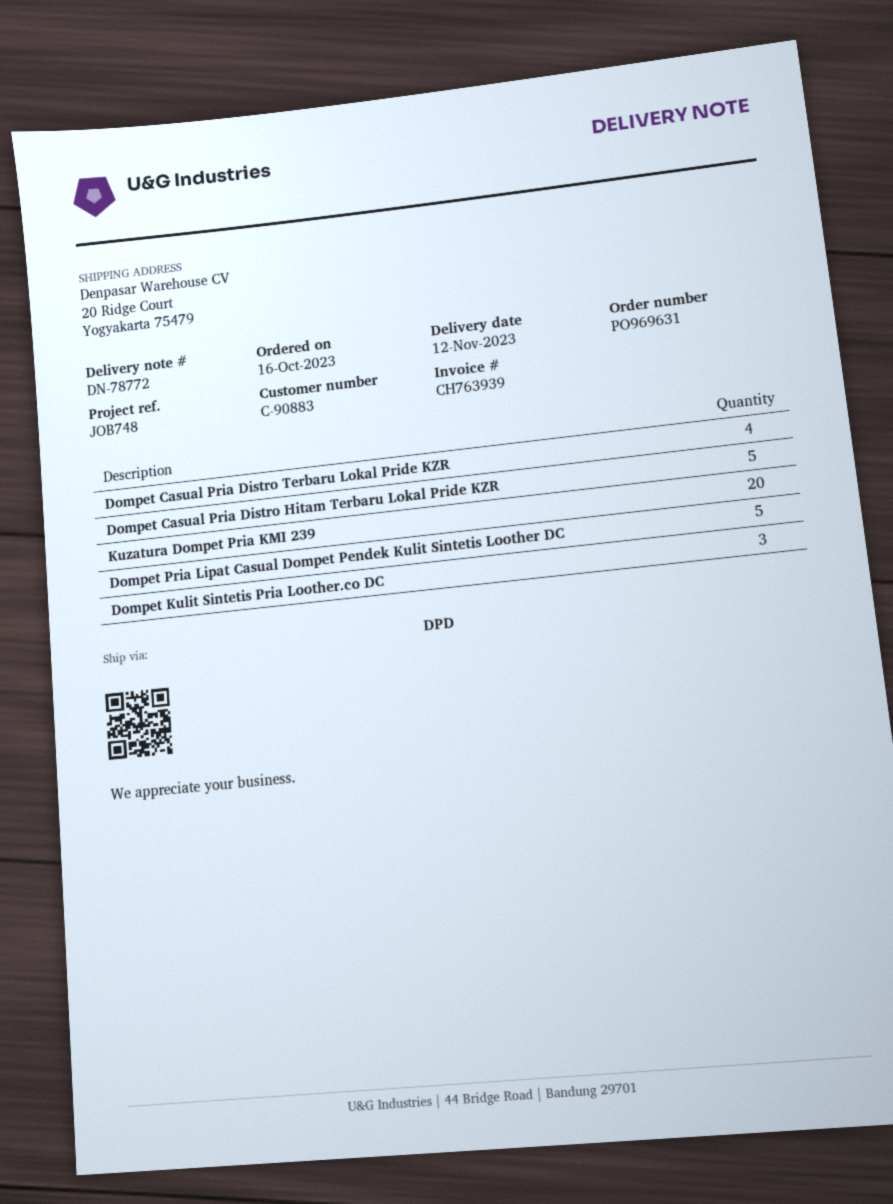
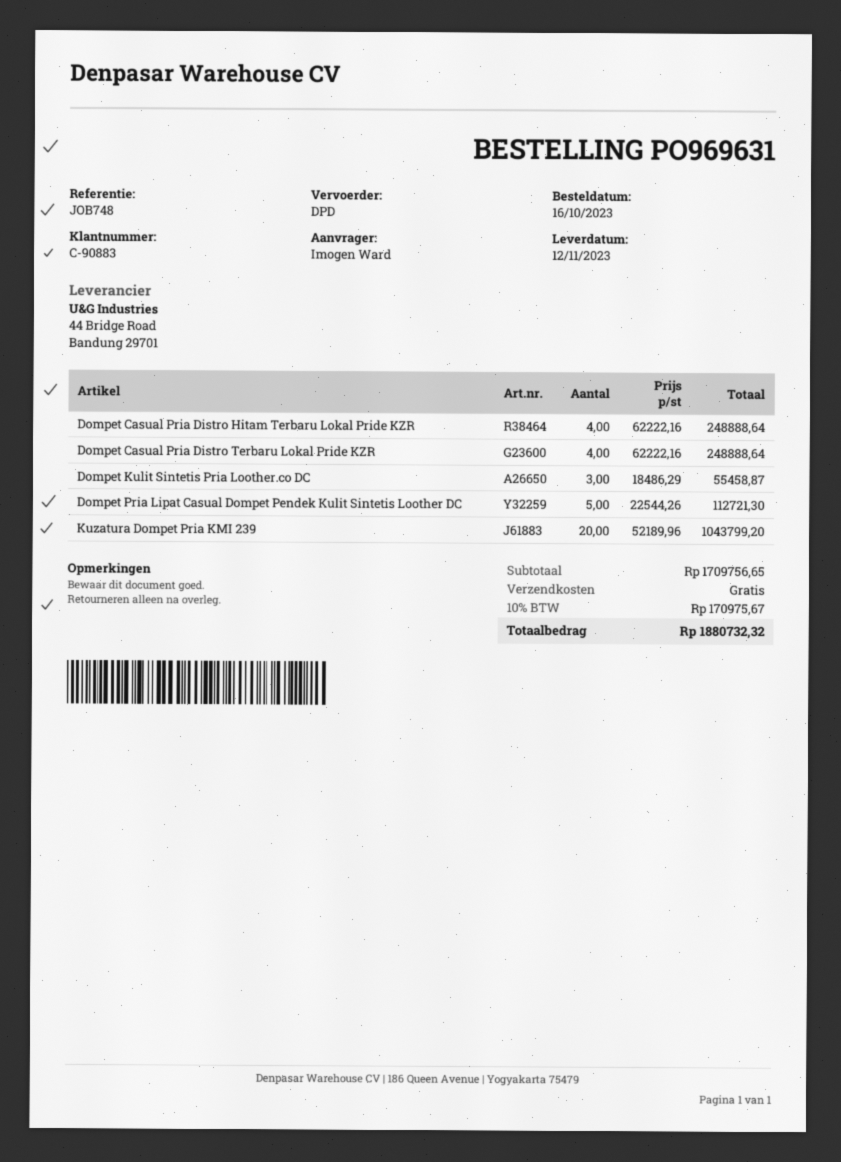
Dompet Casual Pria Distro Hitam Terbaru Lokal Pride KZR: 5 -> 4

